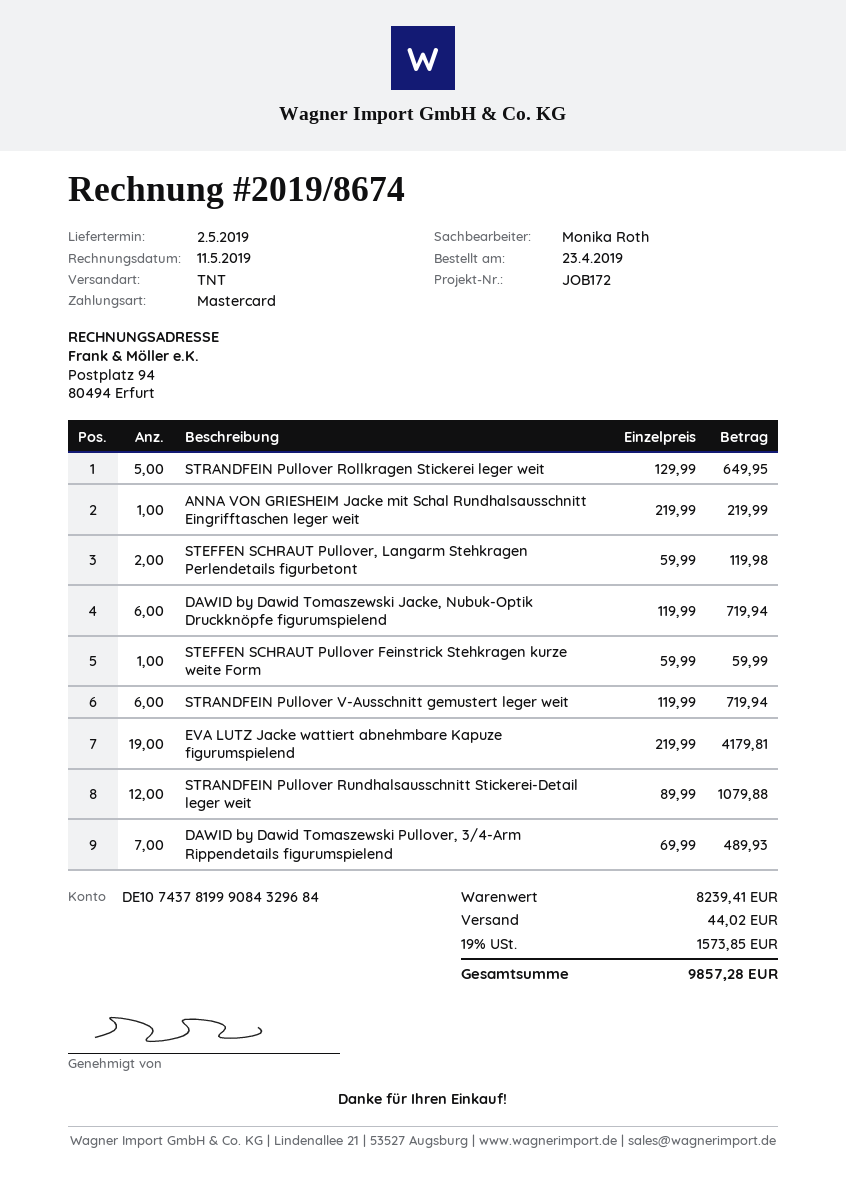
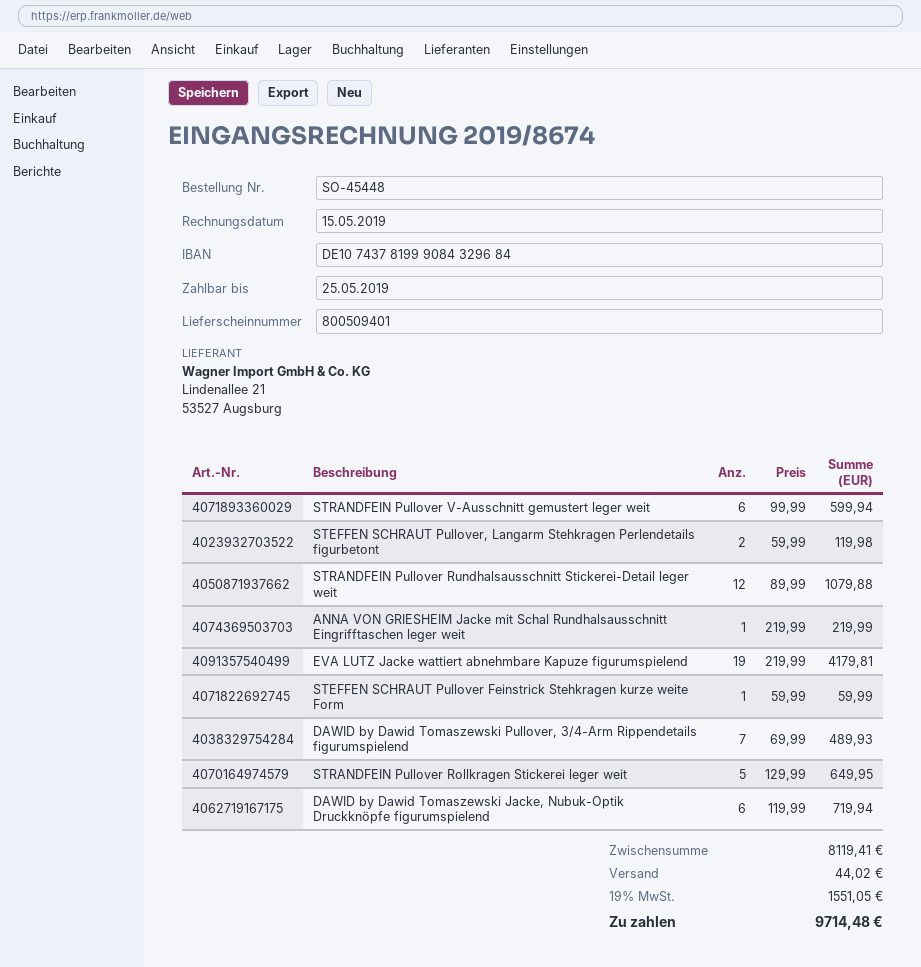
invoice date: 2019-05-11 -> 2019-05-15
STRANDFEIN Pullover V-Ausschnitt gemustert leger weit: 6 x 119.99 = 719.94 -> 6 x 99.99 = 599.94
subtotal: 8239.41 -> 8119.41
tax: 19% = 1573.85 -> 19% = 1551.05
total: 9857.28 -> 9714.48

